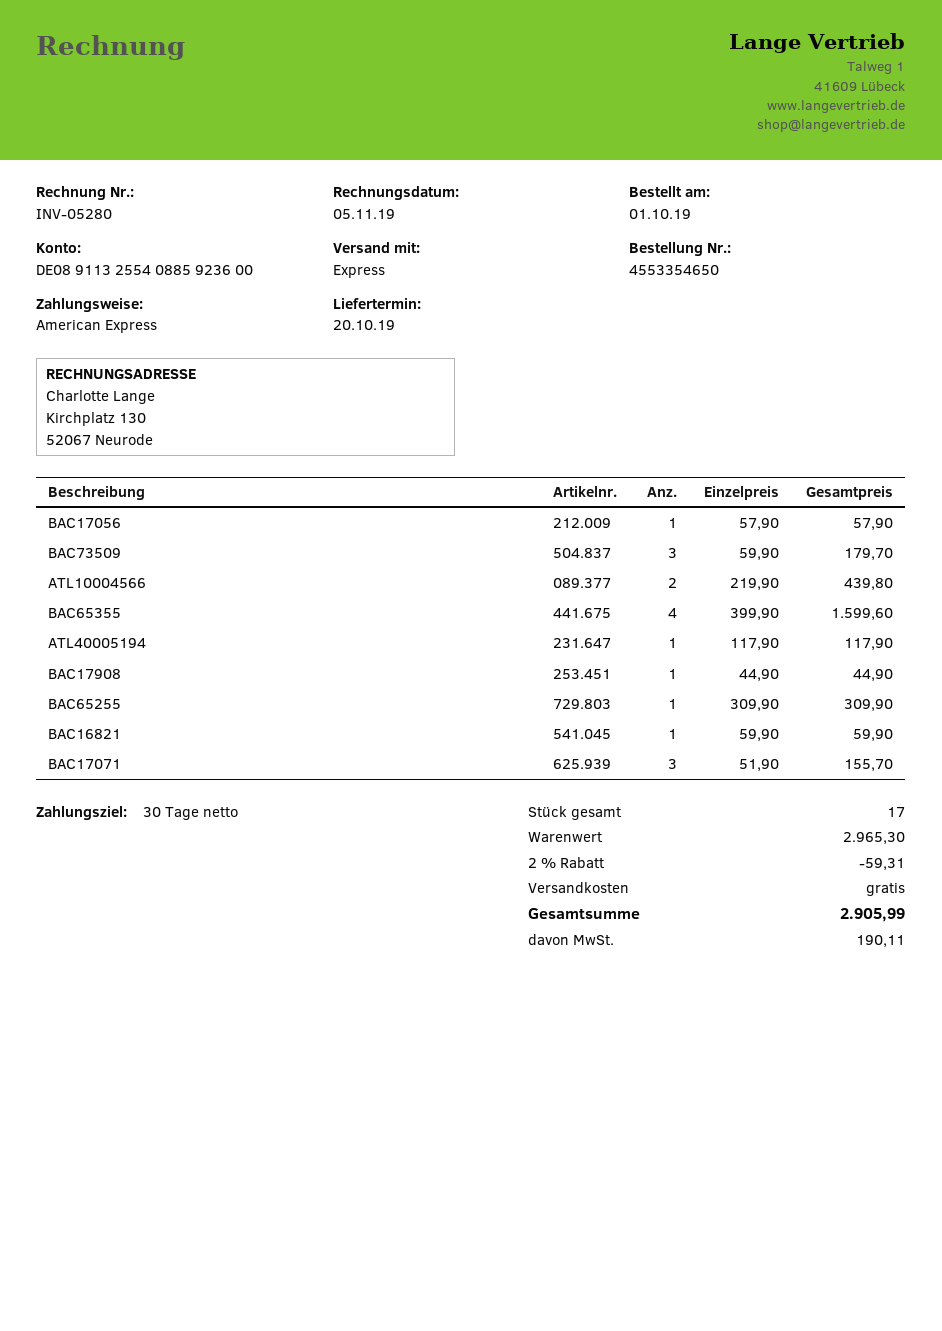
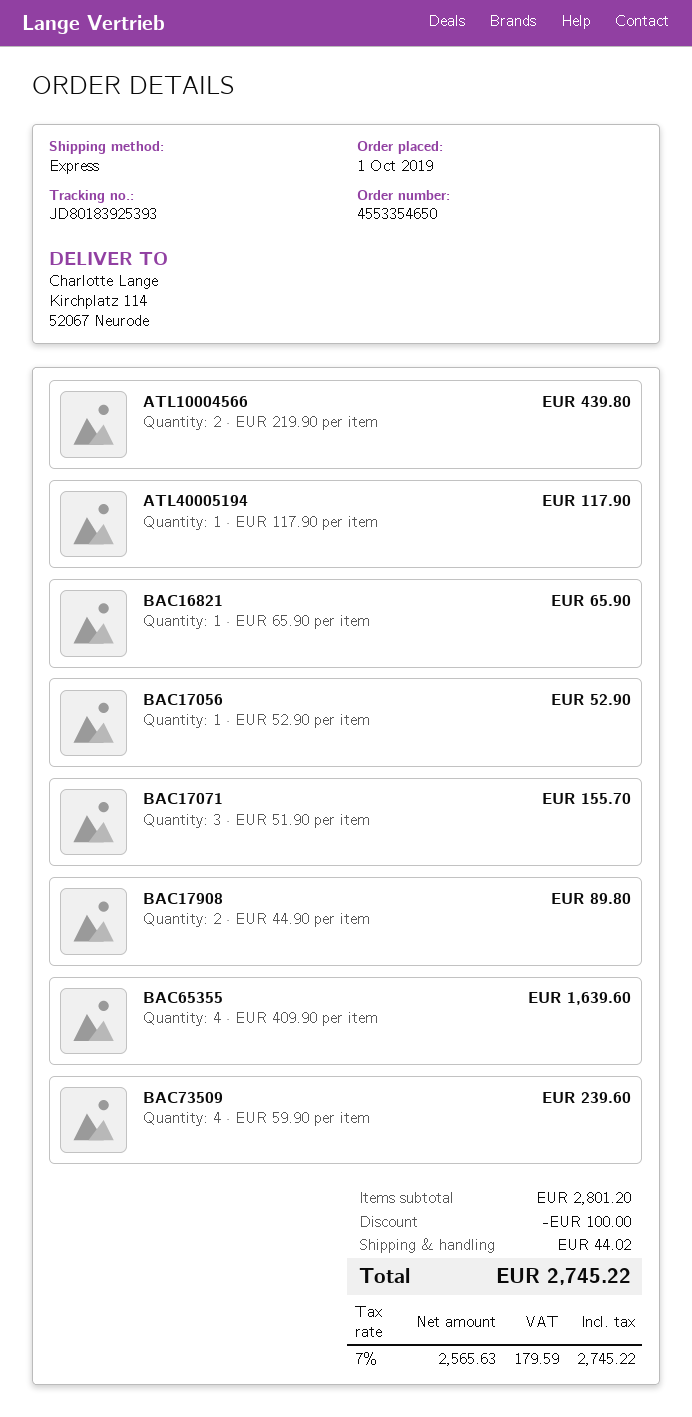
BAC17056: 1 x 57.90 = 57.90 -> 1 x 52.90 = 52.90
BAC73509: 3 x 59.90 = 179.70 -> 4 x 59.90 = 239.60
BAC65355: 4 x 399.90 = 1599.60 -> 4 x 409.90 = 1639.60
BAC17908: 1 x 44.90 = 44.90 -> 2 x 44.90 = 89.80
BAC65255: 1 x 309.90 = 309.90 -> none
BAC16821: 1 x 59.90 = 59.90 -> 1 x 65.90 = 65.90
subtotal: 2965.30 -> 2801.20
discount: 59.31 -> 100.00
shipping: 0.00 -> 44.02
tax: 190.11 -> 179.59
total: 2905.99 -> 2745.22

